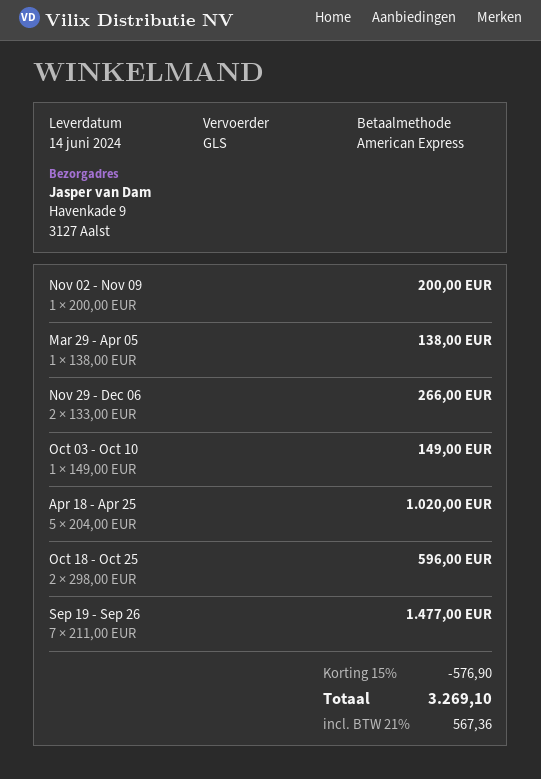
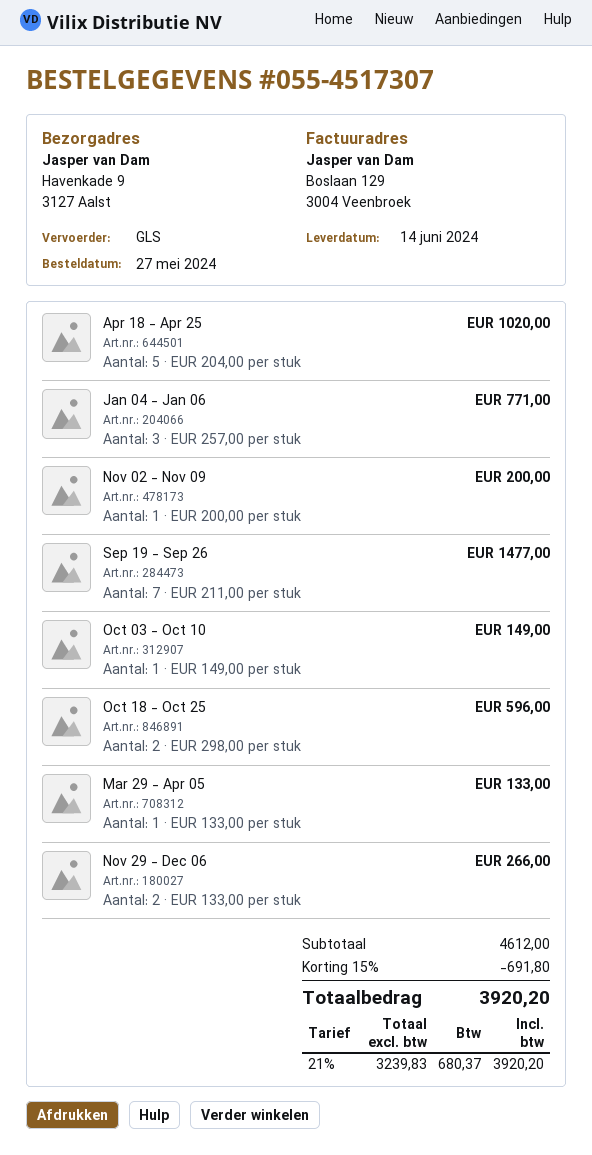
Mar 29 - Apr 05: 1 x 138.00 = 138.00 -> 1 x 133.00 = 133.00
Jan 04 - Jan 06: none -> 3 x 257.00 = 771.00
discount: 15% = 576.90 -> 15% = 691.80
tax: 21% = 567.36 -> 21% = 680.37
total: 3269.10 -> 3920.20

